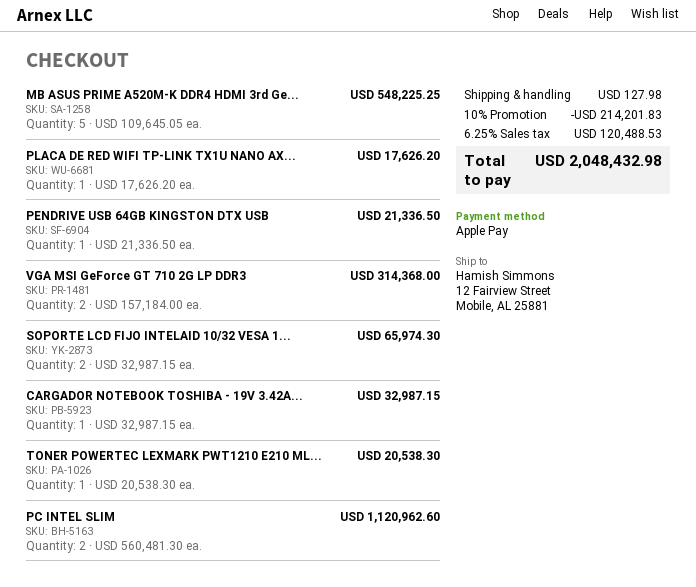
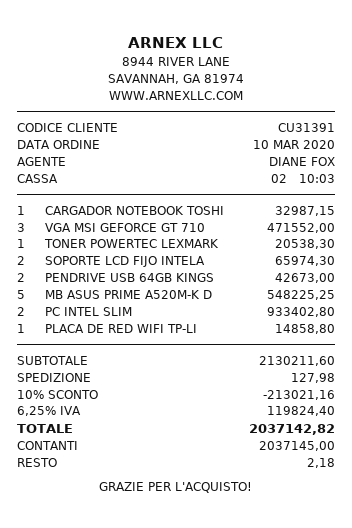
payment method: Apple Pay -> cash
PLACA DE RED WIFI TP-LINK TX1U NANO AX...: 1 for 17626.20 -> 1 for 14858.80
PENDRIVE USB 64GB KINGSTON DTX USB: 1 for 21336.50 -> 2 for 42673.00
VGA MSI GeForce GT 710 2G LP DDR3: 2 for 314368.00 -> 3 for 471552.00
PC INTEL SLIM: 2 for 1120962.60 -> 2 for 933402.80
discount: 10% = 214201.83 -> 10% = 213021.16
tax: 6.25% = 120488.53 -> 6.25% = 119824.40
total: 2048432.98 -> 2037142.82

